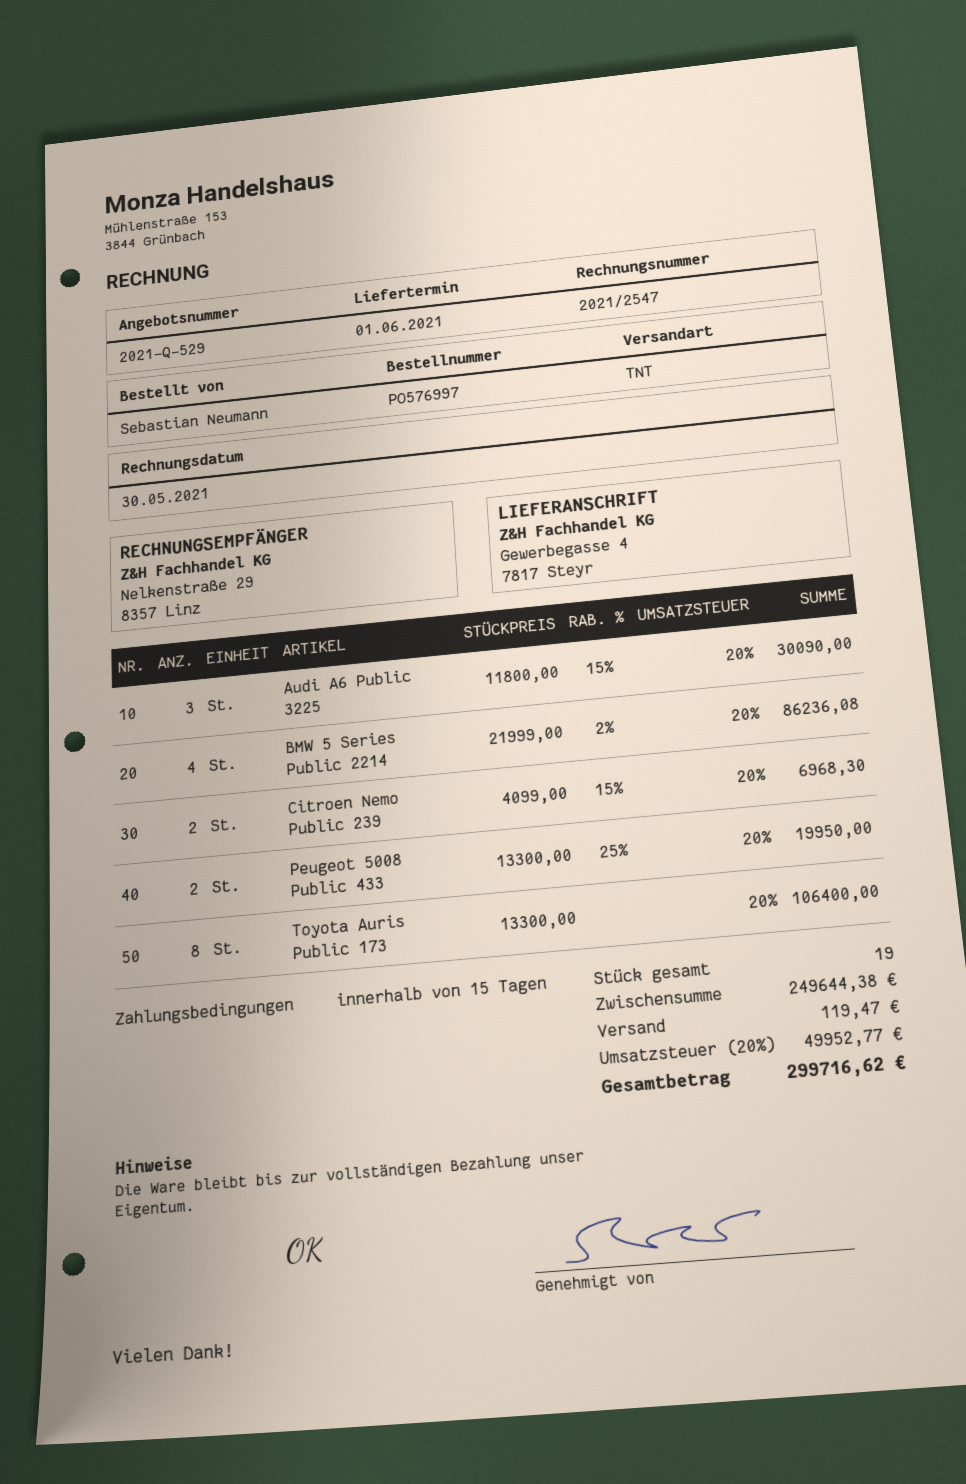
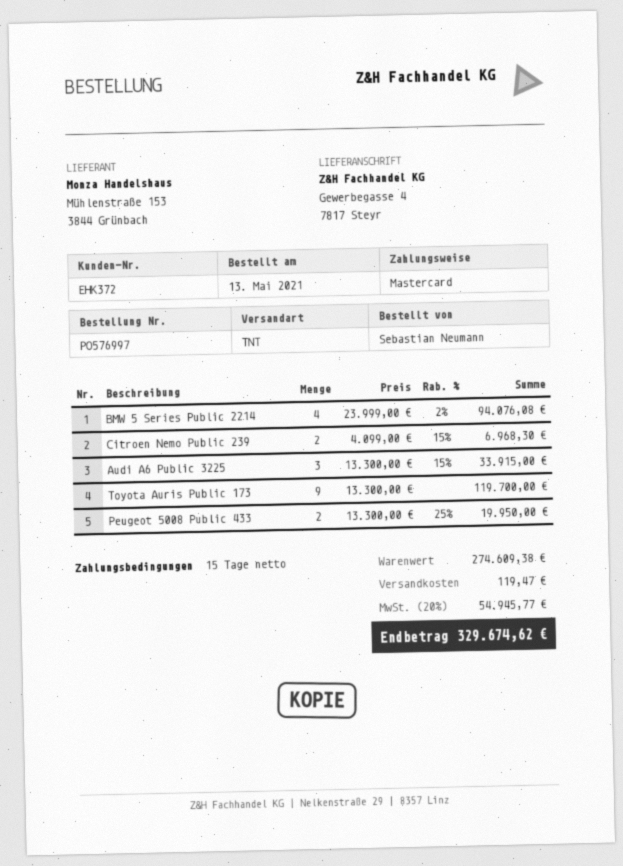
Audi A6 Public 3225: 3 x 11800.00 - 15% = 30090.00 -> 3 x 13300.00 - 15% = 33915.00
BMW 5 Series Public 2214: 4 x 21999.00 - 2% = 86236.08 -> 4 x 23999.00 - 2% = 94076.08
Toyota Auris Public 173: 8 x 13300.00 = 106400.00 -> 9 x 13300.00 = 119700.00
subtotal: 249644.38 -> 274609.38
tax: 20% = 49952.77 -> 20% = 54945.77
total: 299716.62 -> 329674.62

